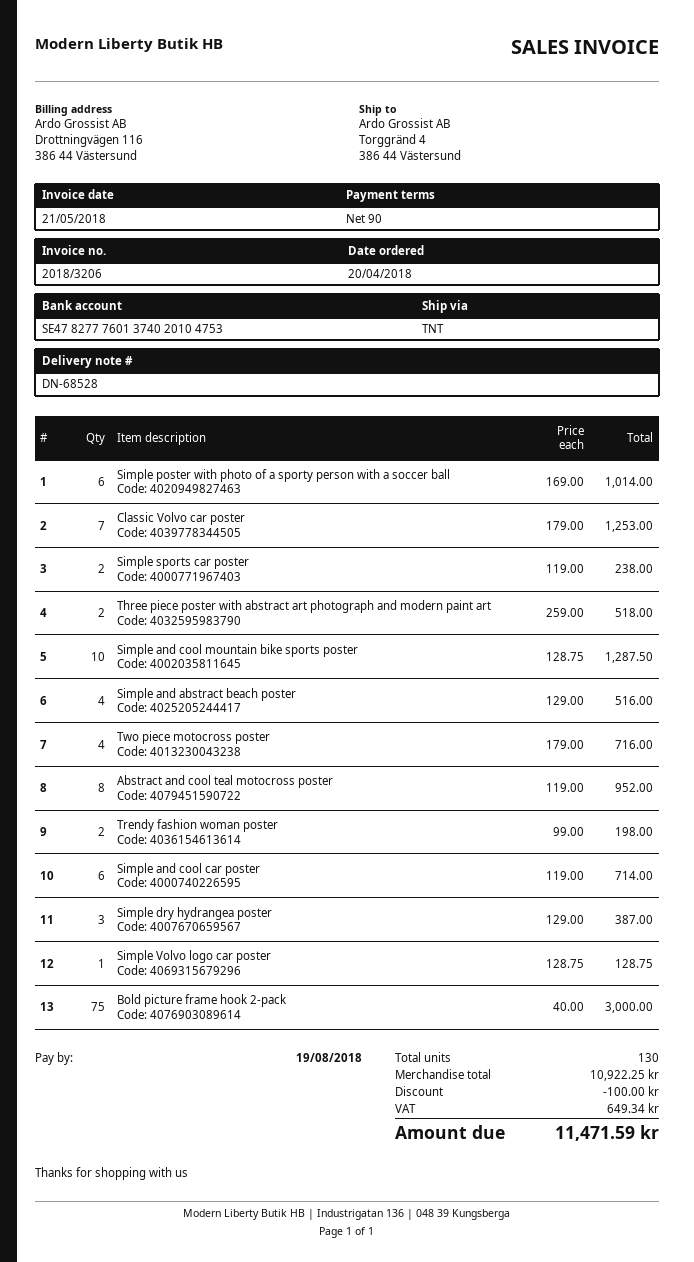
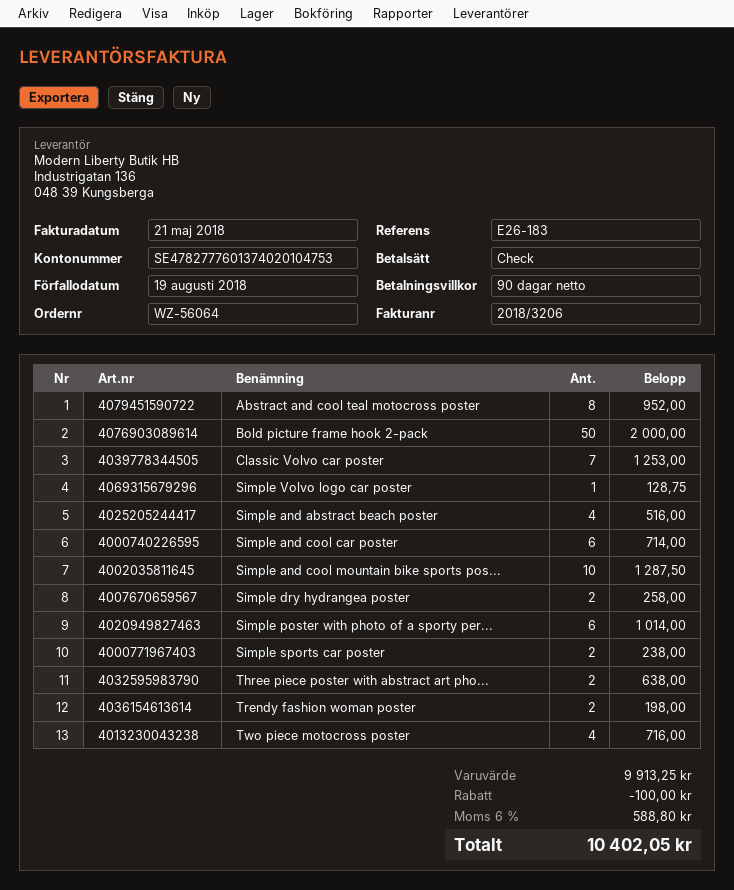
Three piece poster with abstract art photograph and modern paint art: 2 for 518.00 -> 2 for 638.00
Simple dry hydrangea poster: 3 for 387.00 -> 2 for 258.00
Bold picture frame hook 2-pack: 75 for 3000.00 -> 50 for 2000.00
subtotal: 10922.25 -> 9913.25
tax: 649.34 -> 588.80
total: 11471.59 -> 10402.05

